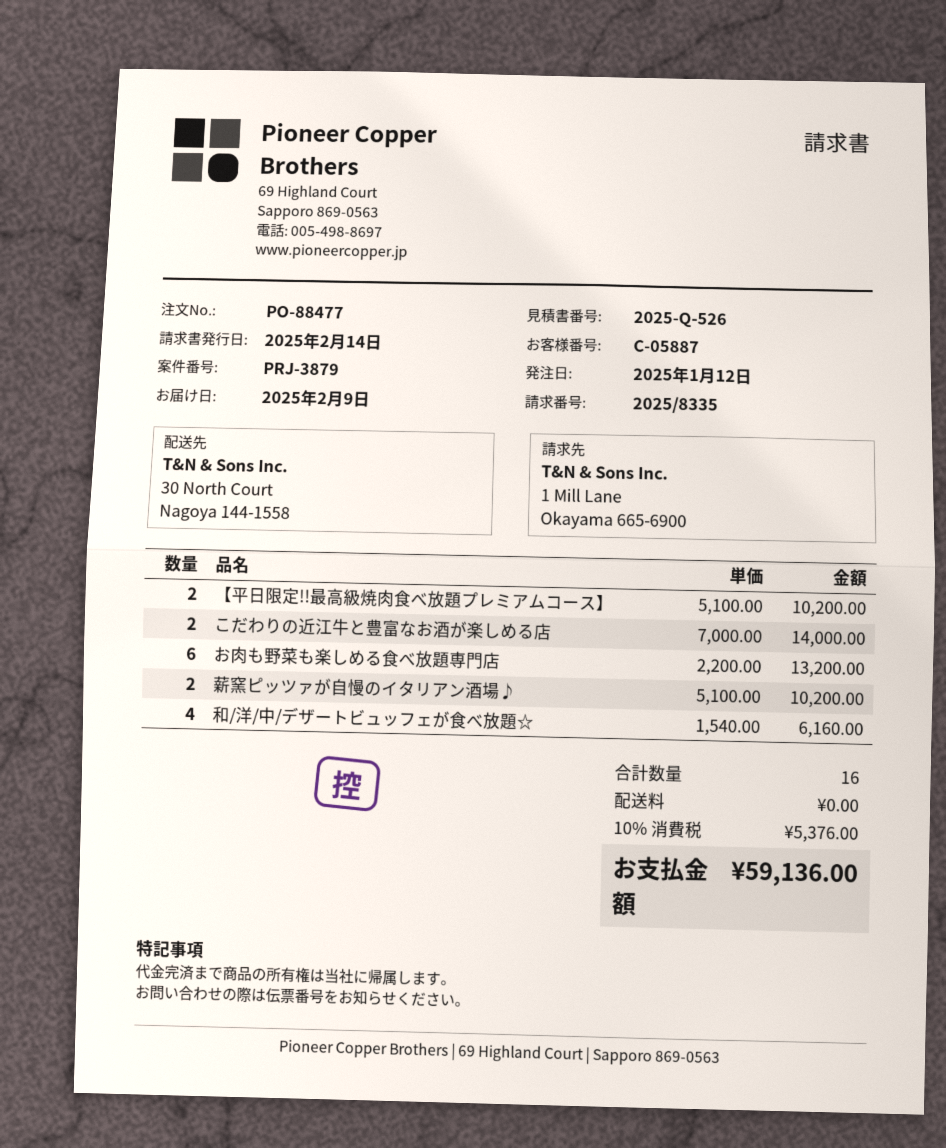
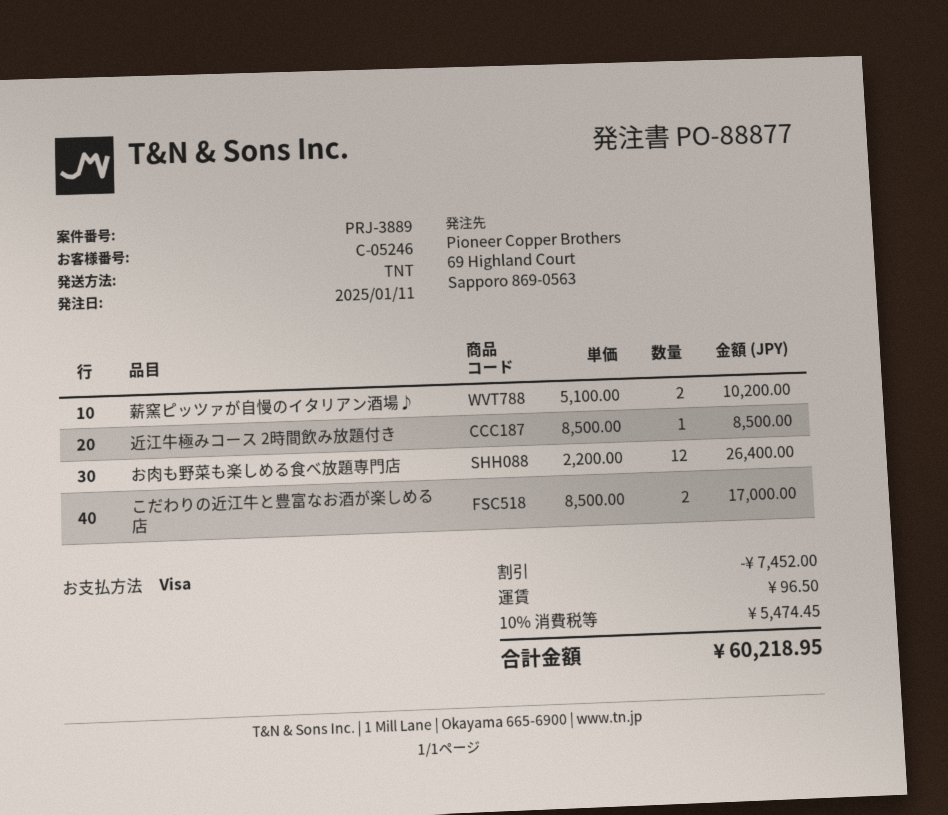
order number: PO-88477 -> PO-88877
order date: 2025-01-12 -> 2025-01-11
customer number: C-05887 -> C-05246
reference: PRJ-3879 -> PRJ-3889
【平日限定!!最高級焼肉食べ放題プレミアムコース】: 2 x 5100.00 = 10200.00 -> none
こだわりの近江牛と豊富なお酒が楽しめる店: 2 x 7000.00 = 14000.00 -> 2 x 8500.00 = 17000.00
お肉も野菜も楽しめる食べ放題専門店: 6 x 2200.00 = 13200.00 -> 12 x 2200.00 = 26400.00
和/洋/中/デザートビュッフェが食べ放題☆: 4 x 1540.00 = 6160.00 -> none
近江牛極みコース 2時間飲み放題付き: none -> 1 x 8500.00 = 8500.00
discount: none -> 7452.00
shipping: 0.00 -> 96.50
tax: 10% = 5376.00 -> 10% = 5474.45
total: 59136.00 -> 60218.95

